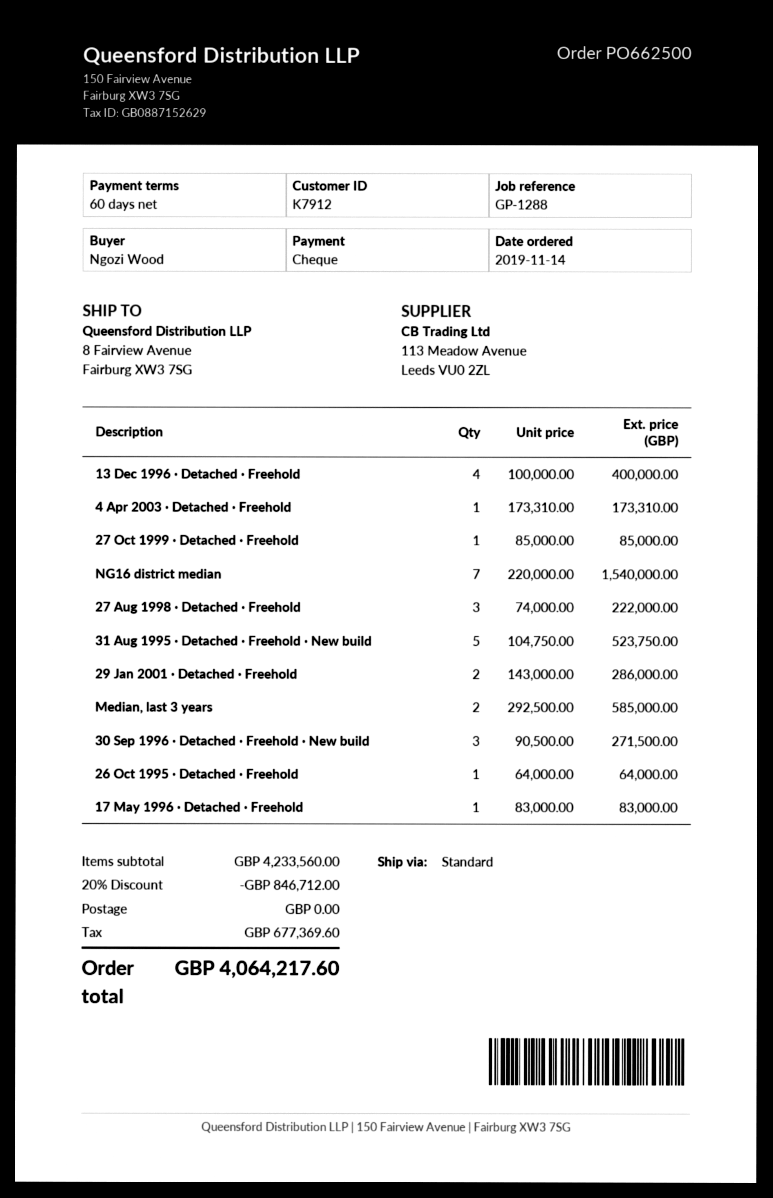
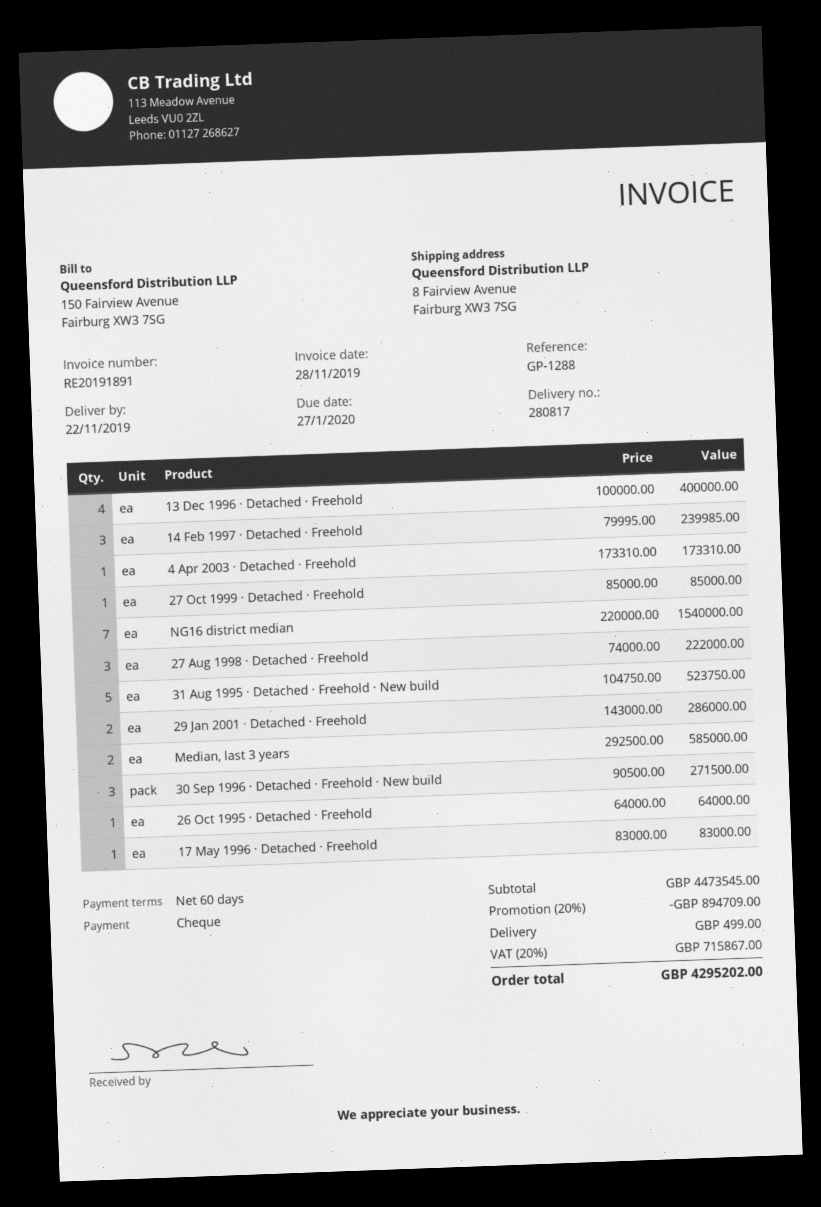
14 Feb 1997 · Detached · Freehold: none -> 3 x 79995.00 = 239985.00
subtotal: 4233560.00 -> 4473545.00
discount: 20% = 846712.00 -> 20% = 894709.00
shipping: 0.00 -> 499.00
tax: 677369.60 -> 715867.00
total: 4064217.60 -> 4295202.00

